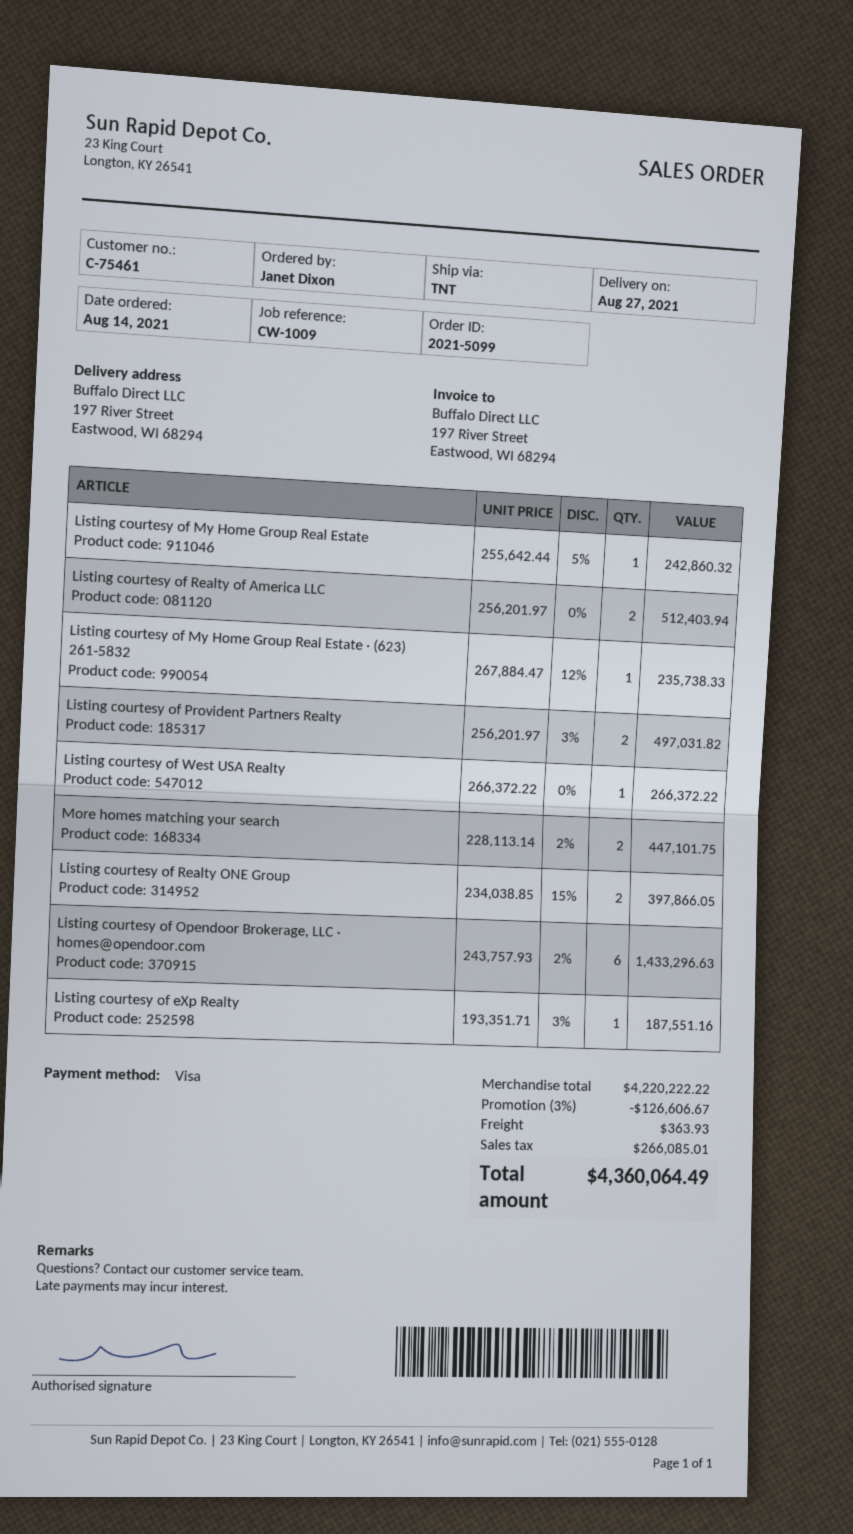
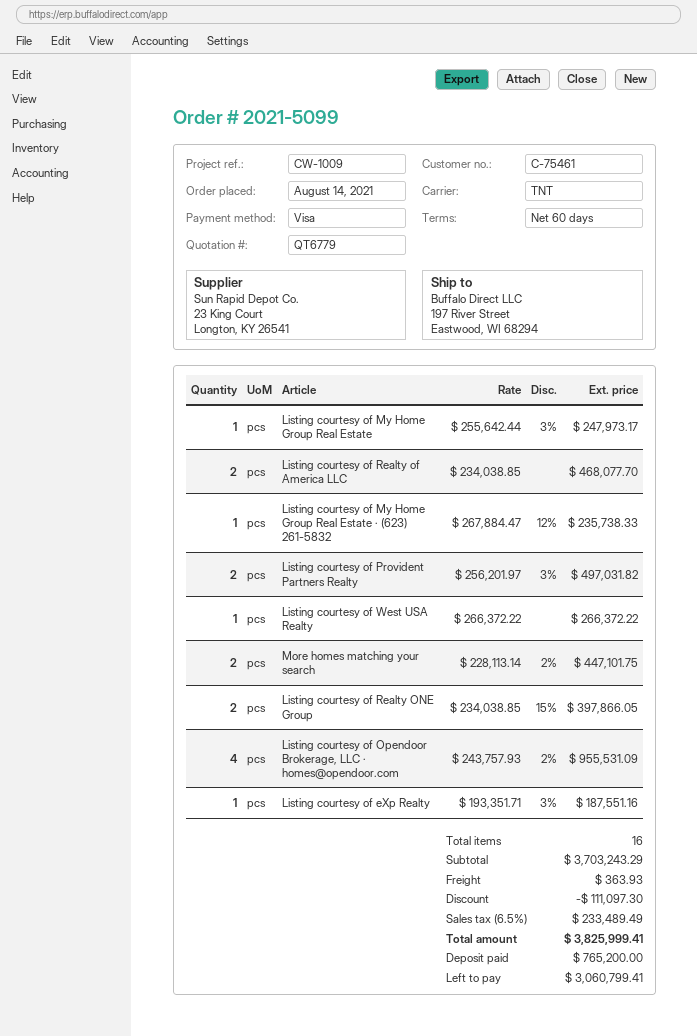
Listing courtesy of My Home Group Real Estate: 1 x 255642.44 - 5% = 242860.32 -> 1 x 255642.44 - 3% = 247973.17
Listing courtesy of Realty of America LLC: 2 x 256201.97 = 512403.94 -> 2 x 234038.85 = 468077.70
Listing courtesy of Opendoor Brokerage, LLC · homes@opendoor.com: 6 x 243757.93 - 2% = 1433296.63 -> 4 x 243757.93 - 2% = 955531.09
subtotal: 4220222.22 -> 3703243.29
discount: 126606.67 -> 111097.30
tax: 266085.01 -> 233489.49
total: 4360064.49 -> 3825999.41

